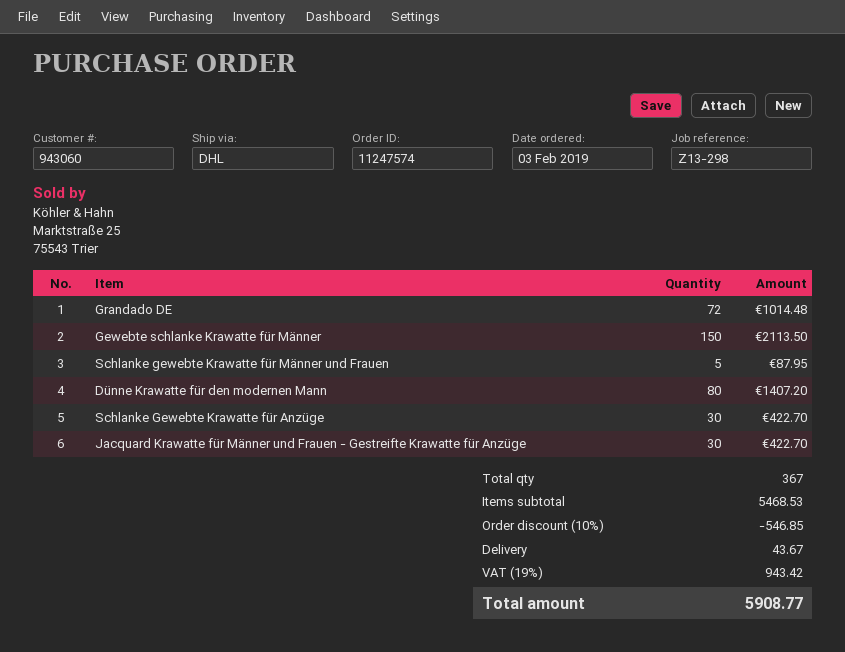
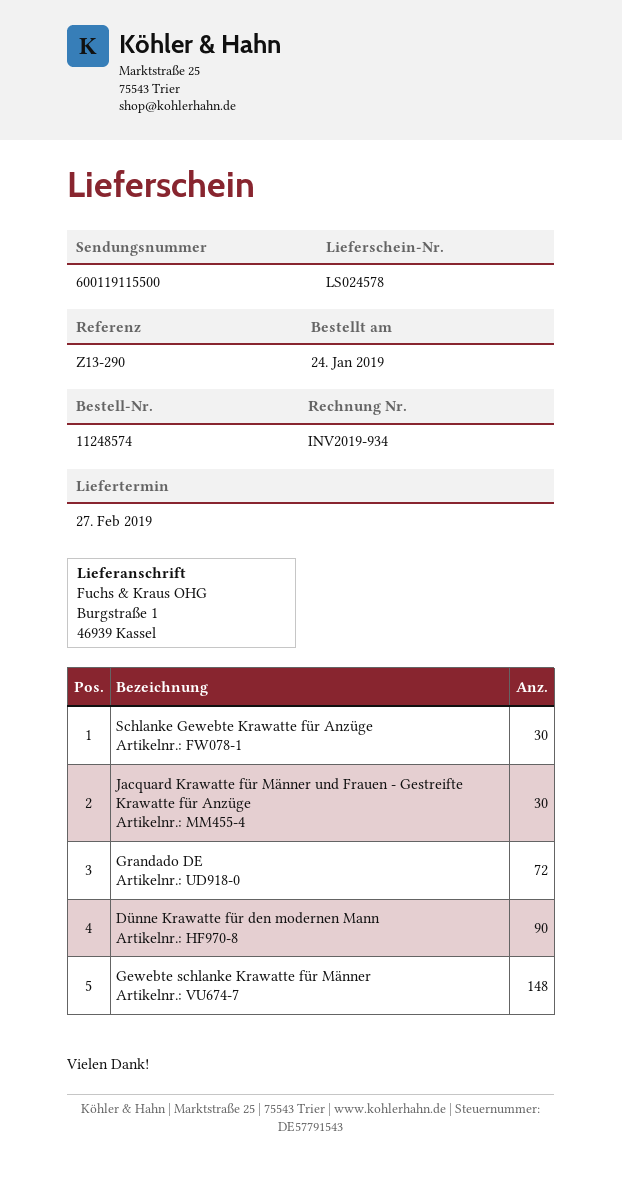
order number: 11247574 -> 11248574
order date: 2019-02-03 -> 2019-01-24
reference: Z13-298 -> Z13-290
Gewebte schlanke Krawatte für Männer: 150 -> 148
Schlanke gewebte Krawatte für Männer und Frauen: 5 -> none
Dünne Krawatte für den modernen Mann: 80 -> 90

